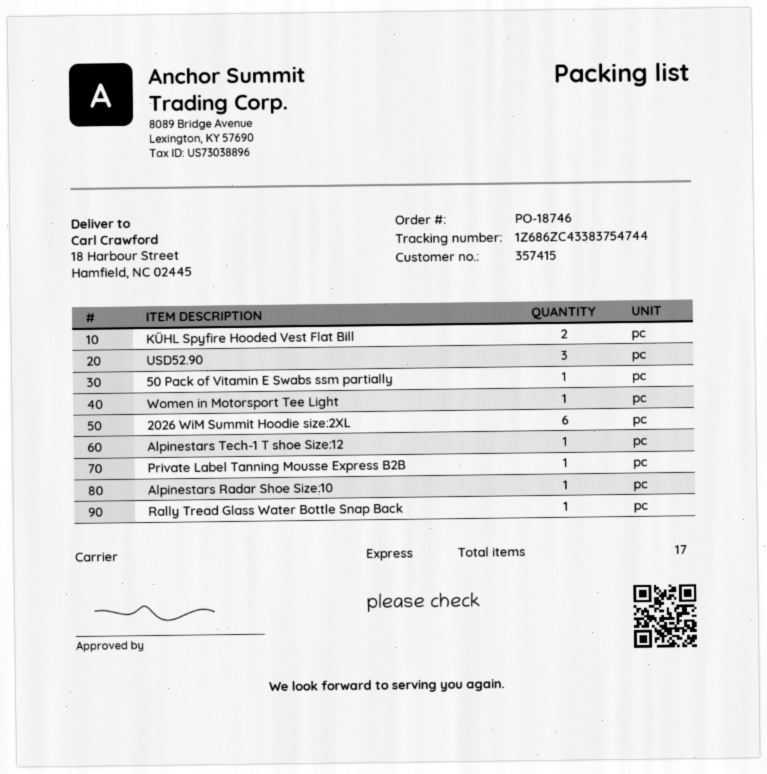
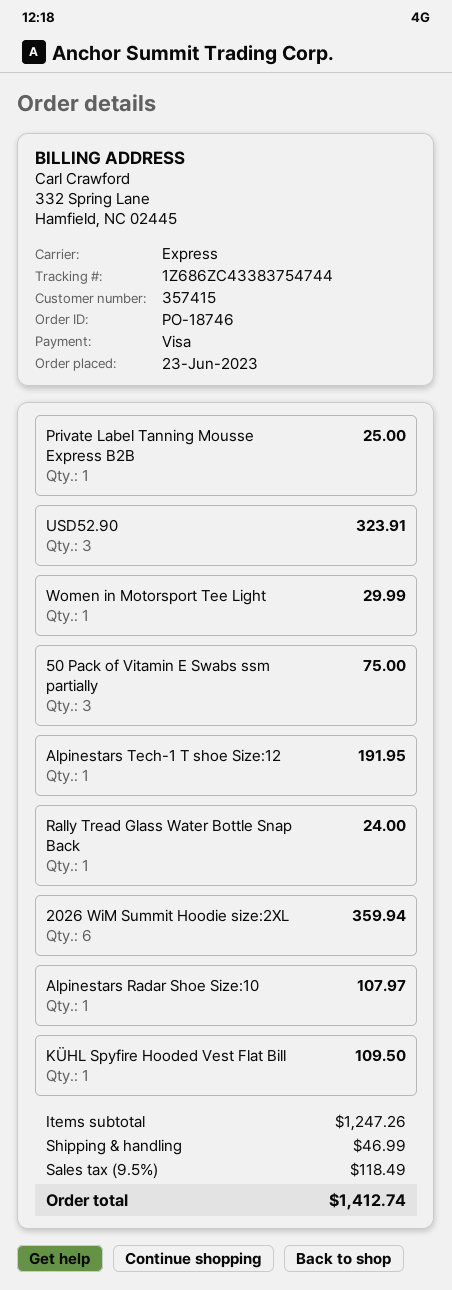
KÜHL Spyfire Hooded Vest Flat Bill: 2 -> 1
50 Pack of Vitamin E Swabs ssm partially: 1 -> 3

